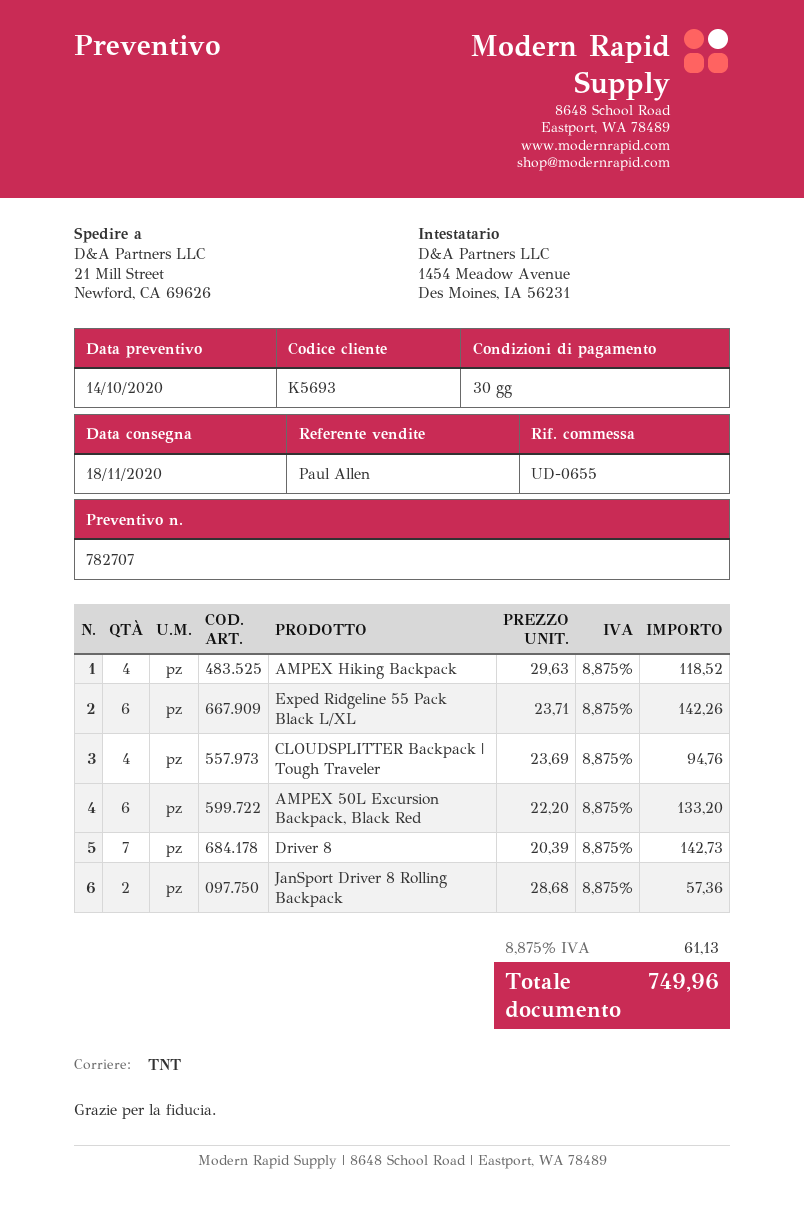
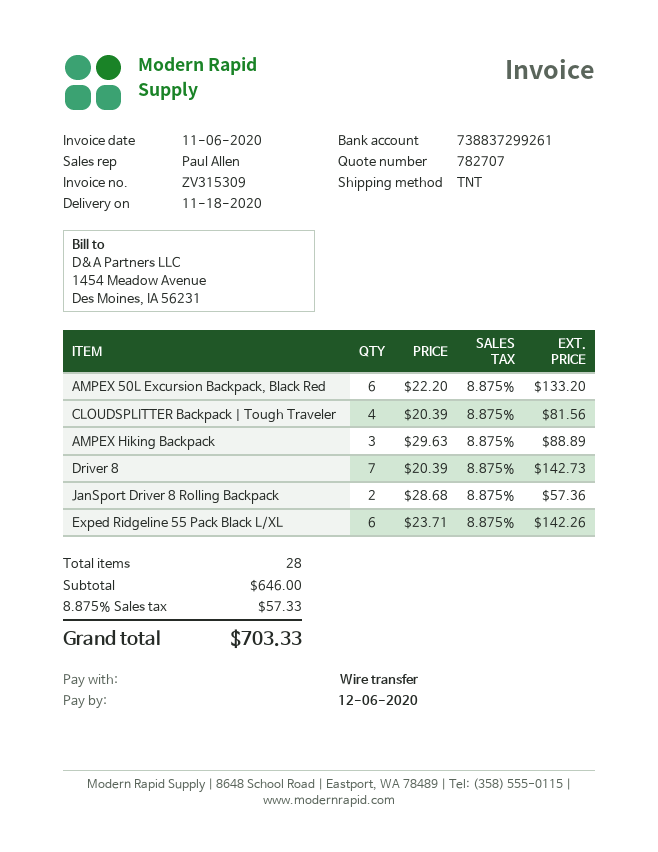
AMPEX Hiking Backpack: 4 x 29.63 = 118.52 -> 3 x 29.63 = 88.89
CLOUDSPLITTER Backpack | Tough Traveler: 4 x 23.69 = 94.76 -> 4 x 20.39 = 81.56
tax: 8.875% = 61.13 -> 8.875% = 57.33
total: 749.96 -> 703.33

